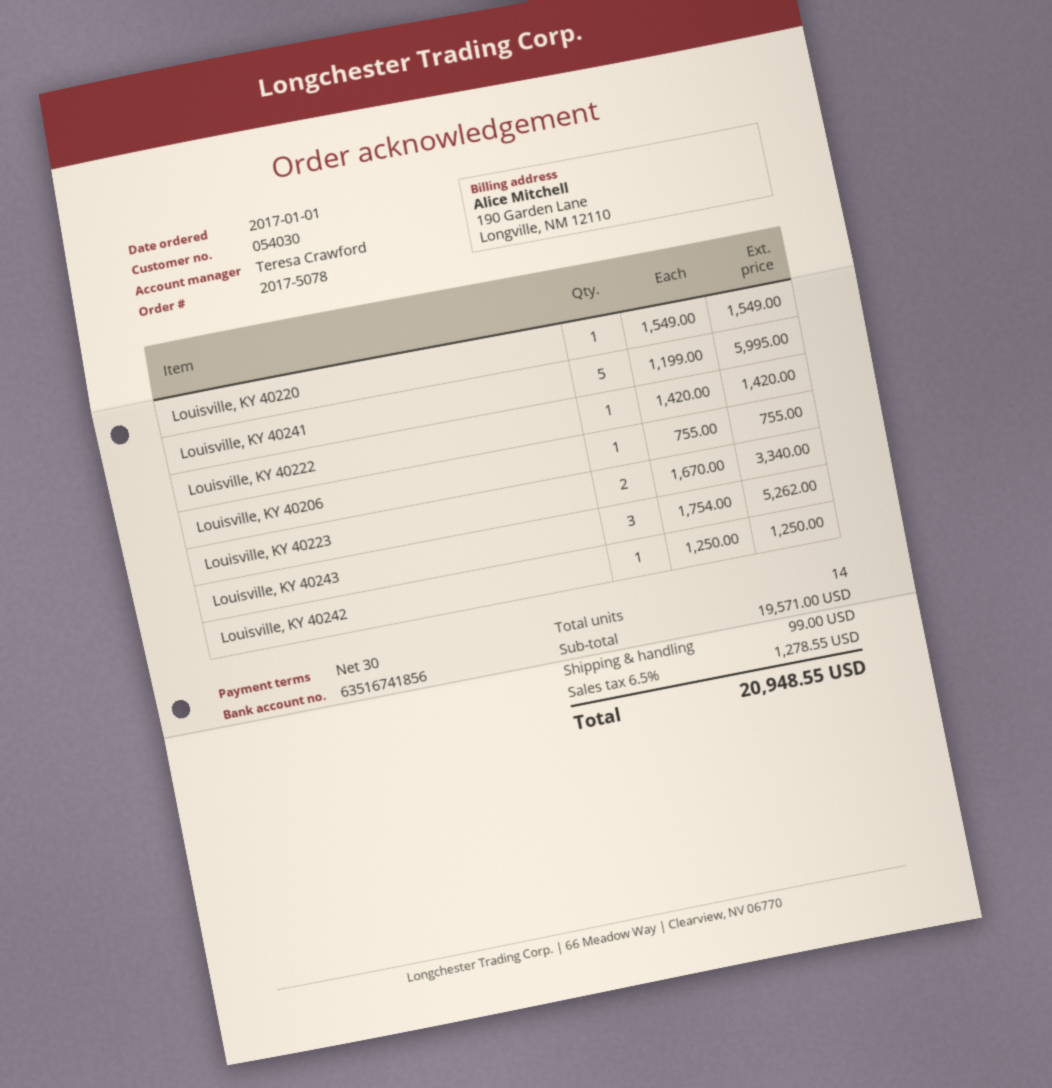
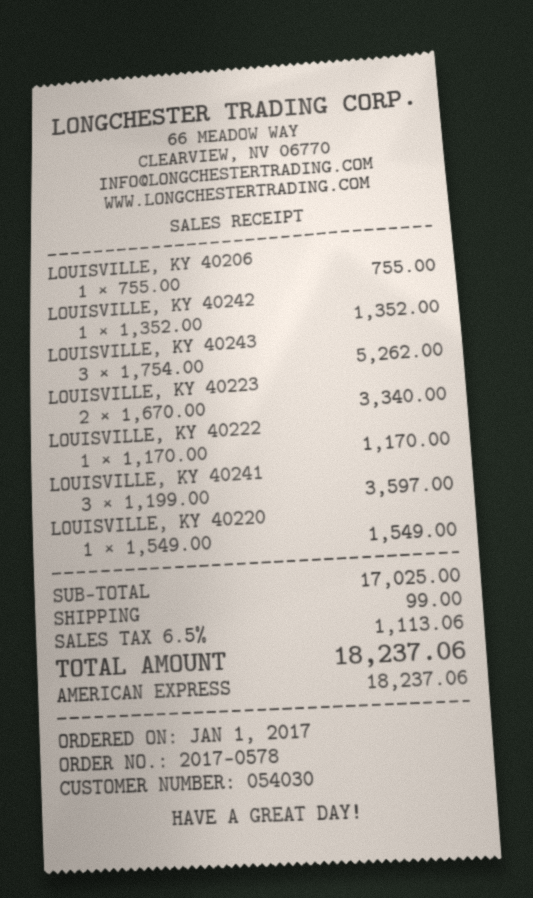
order number: 2017-5078 -> 2017-0578
Louisville, KY 40241: 5 x 1199.00 = 5995.00 -> 3 x 1199.00 = 3597.00
Louisville, KY 40222: 1 x 1420.00 = 1420.00 -> 1 x 1170.00 = 1170.00
Louisville, KY 40242: 1 x 1250.00 = 1250.00 -> 1 x 1352.00 = 1352.00
subtotal: 19571.00 -> 17025.00
tax: 6.5% = 1278.55 -> 6.5% = 1113.06
total: 20948.55 -> 18237.06

